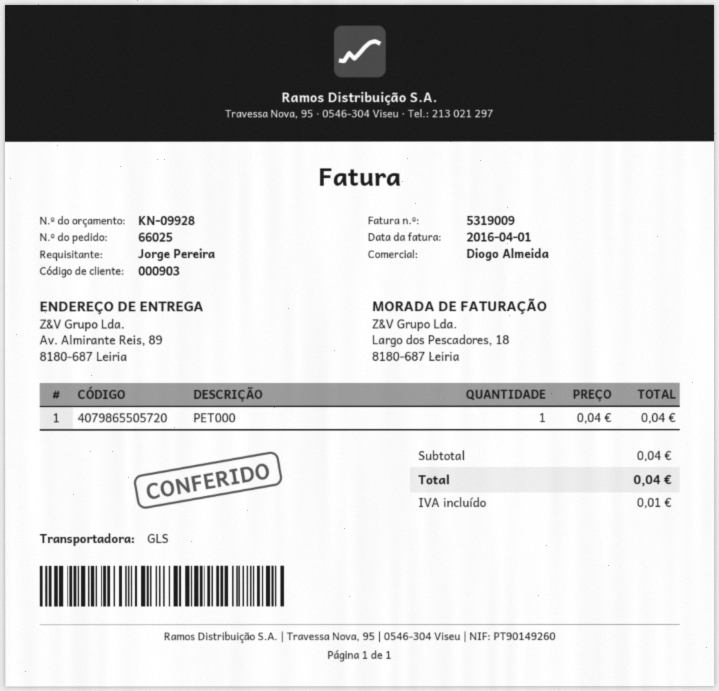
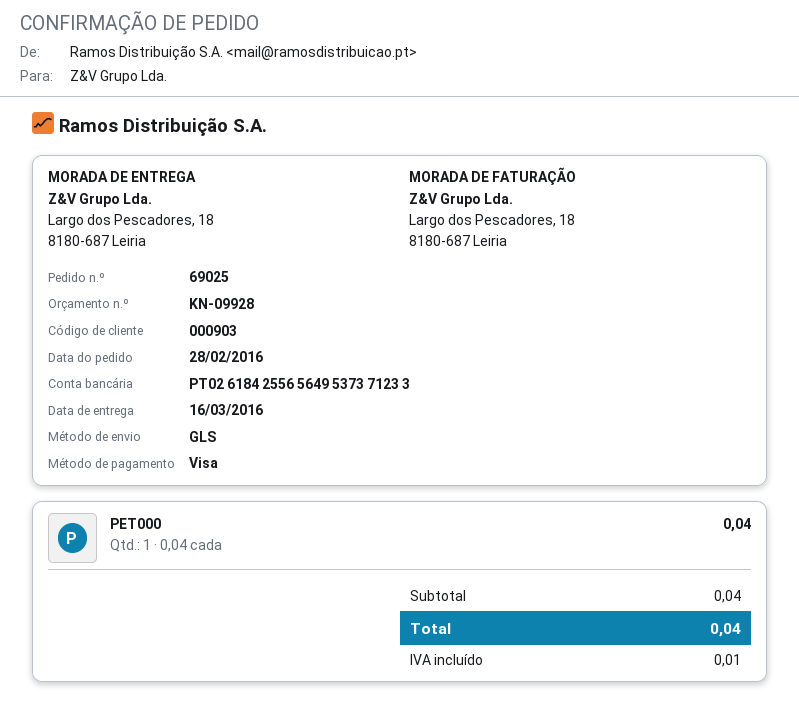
order number: 66025 -> 69025
ship to: Av. Almirante Reis, 89, 8180-687 Leiria -> Largo dos Pescadores, 18, 8180-687 Leiria

